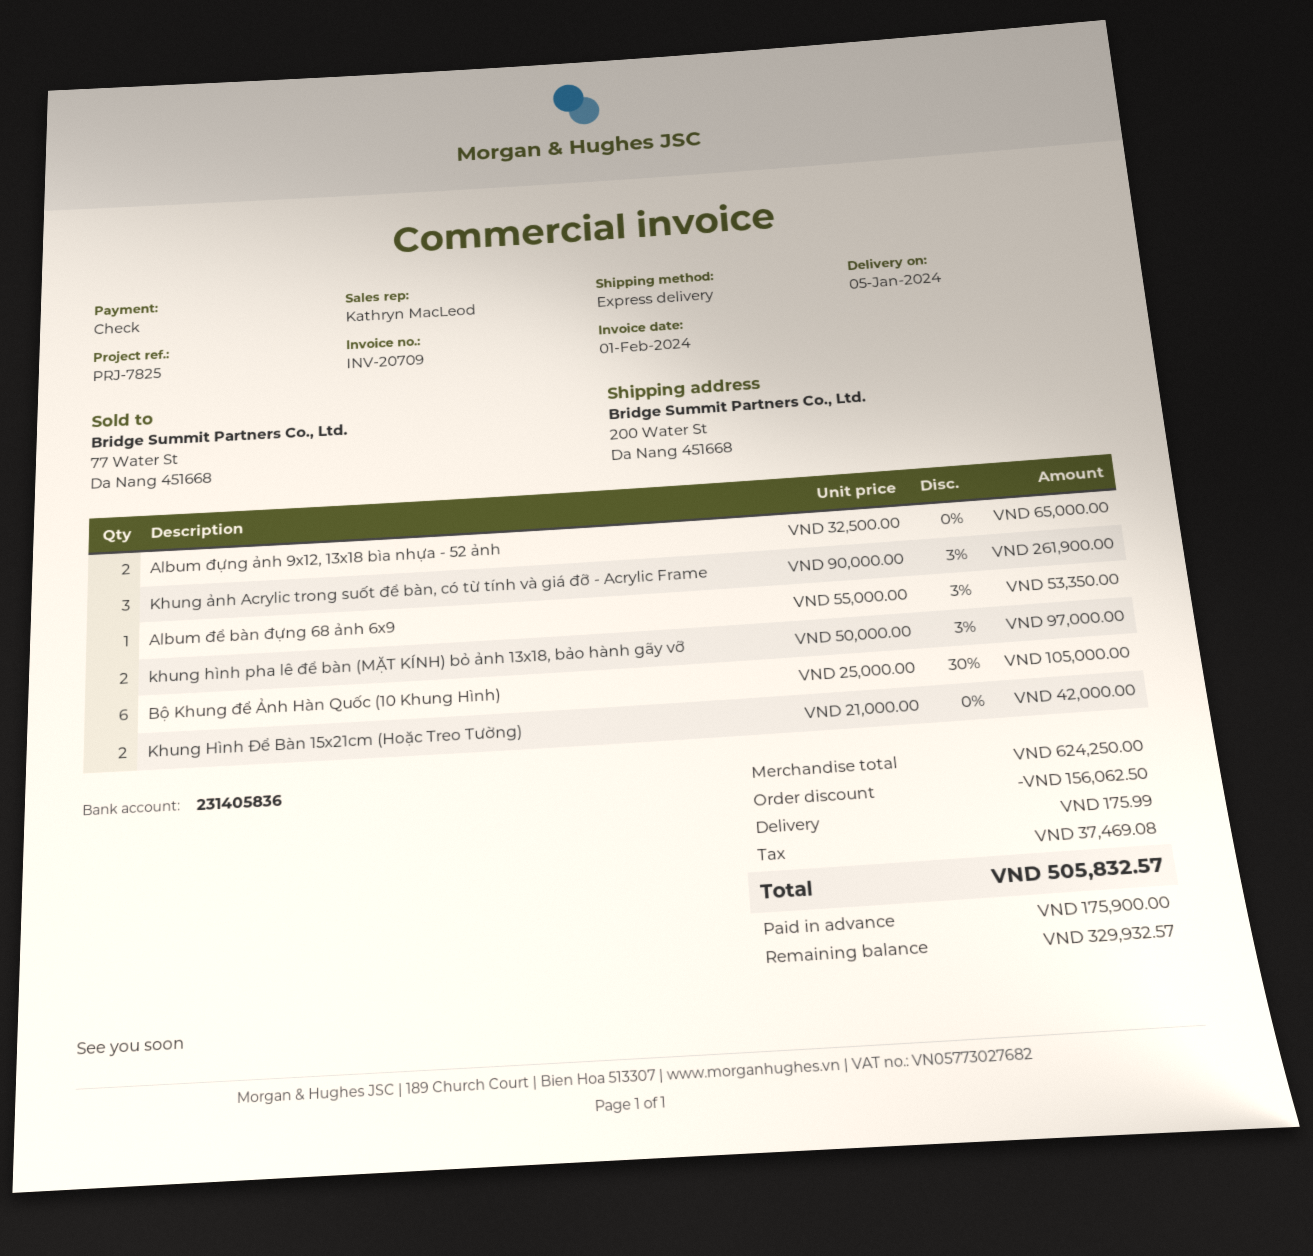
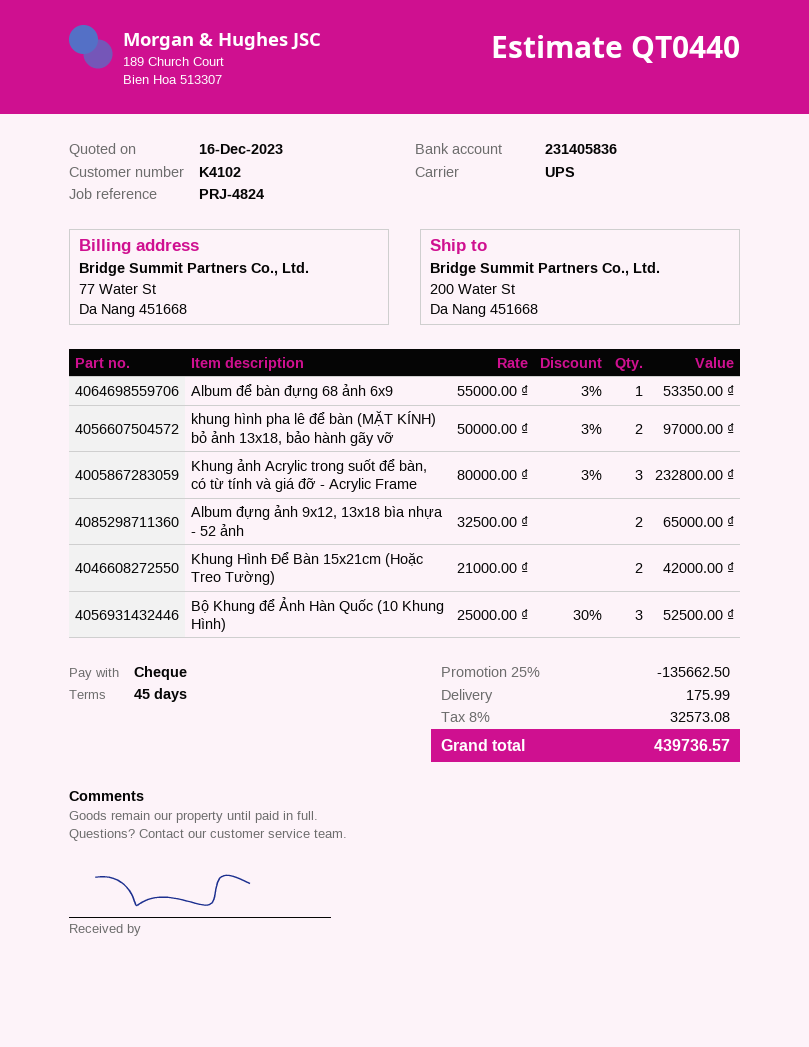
reference: PRJ-7825 -> PRJ-4824
shipping method: express -> UPS
Khung ảnh Acrylic trong suốt để bàn, có từ tính và giá đỡ - Acrylic Frame: 3 x 90000.00 - 3% = 261900.00 -> 3 x 80000.00 - 3% = 232800.00
Bộ Khung để Ảnh Hàn Quốc (10 Khung Hình): 6 x 25000.00 - 30% = 105000.00 -> 3 x 25000.00 - 30% = 52500.00
discount: 156062.50 -> 135662.50
tax: 37469.08 -> 32573.08
total: 505832.57 -> 439736.57

